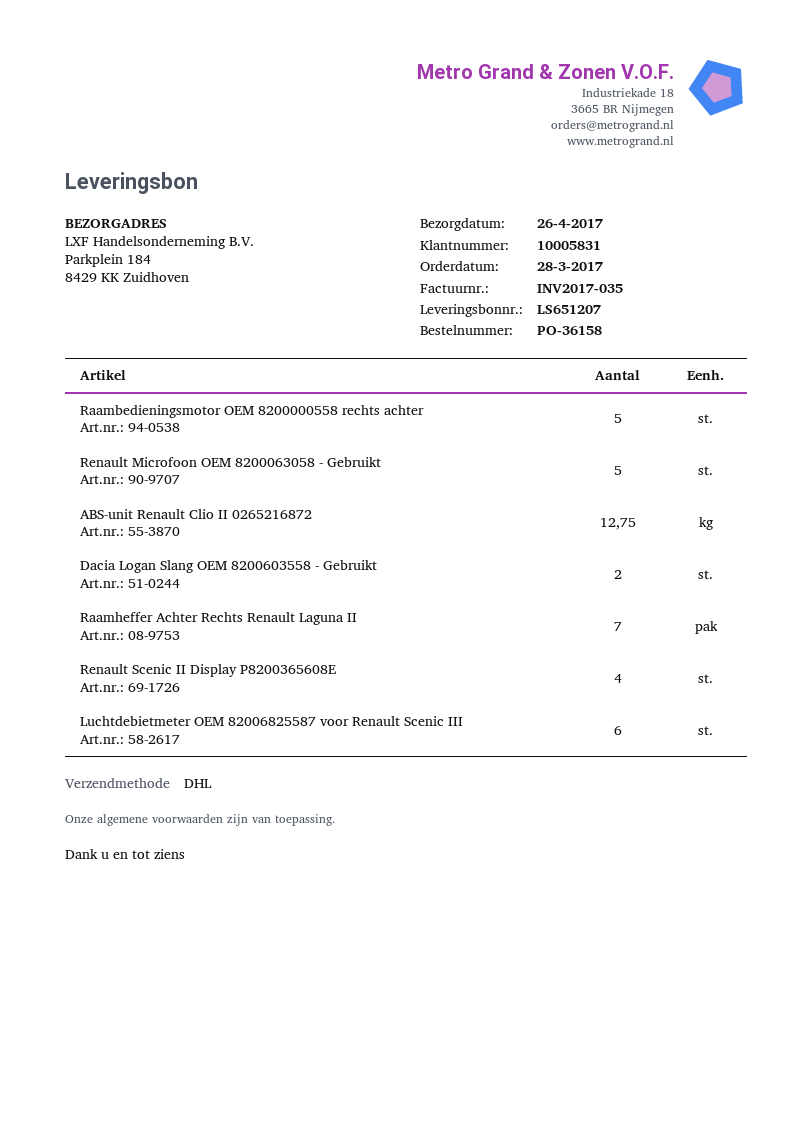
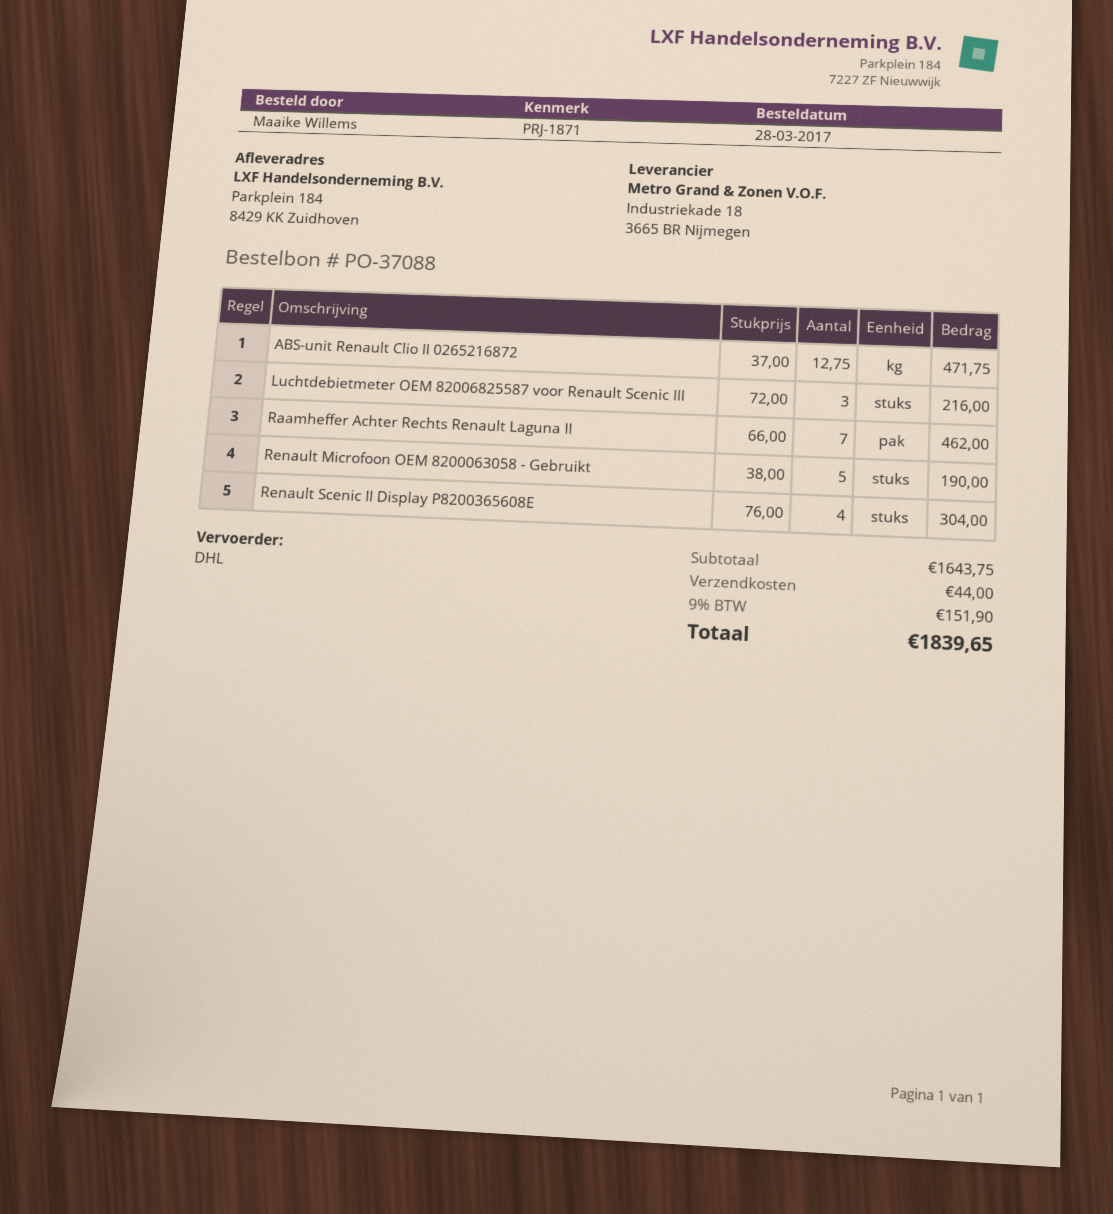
order number: PO-36158 -> PO-37088
Raambedieningsmotor OEM 8200000558 rechts achter: 5 -> none
Dacia Logan Slang OEM 8200603558 - Gebruikt: 2 -> none
Luchtdebietmeter OEM 82006825587 voor Renault Scenic III: 6 -> 3

